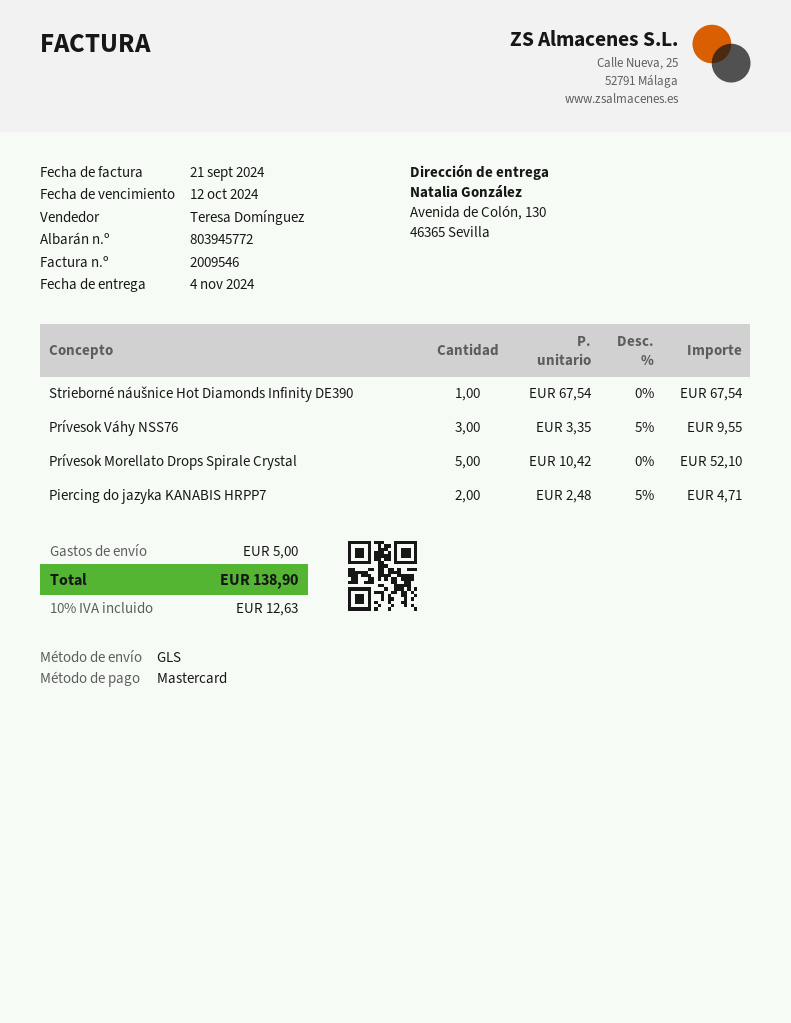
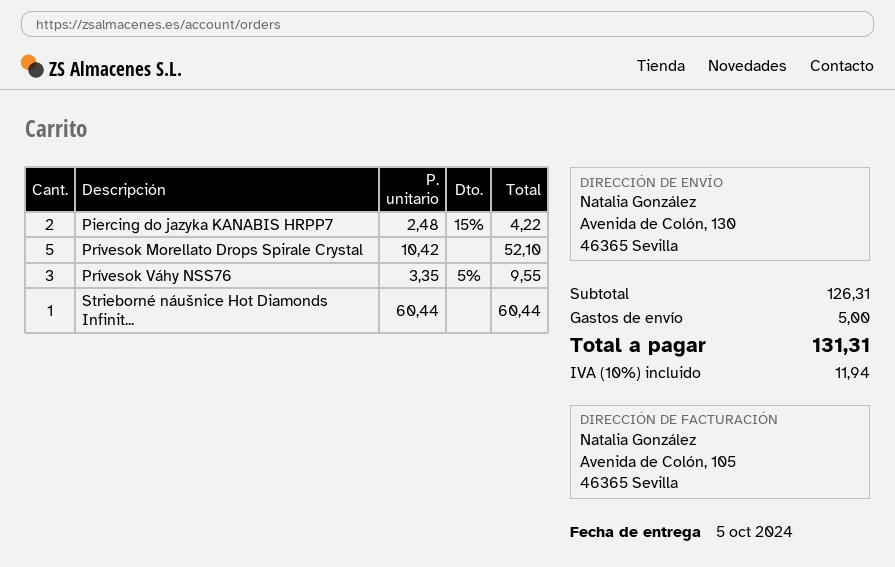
delivery date: 2024-11-04 -> 2024-10-05
Strieborné náušnice Hot Diamonds Infinity DE390: 1 x 67.54 = 67.54 -> 1 x 60.44 = 60.44
Piercing do jazyka KANABIS HRPP7: 2 x 2.48 - 5% = 4.71 -> 2 x 2.48 - 15% = 4.22
tax: 10% = 12.63 -> 10% = 11.94
total: 138.90 -> 131.31

